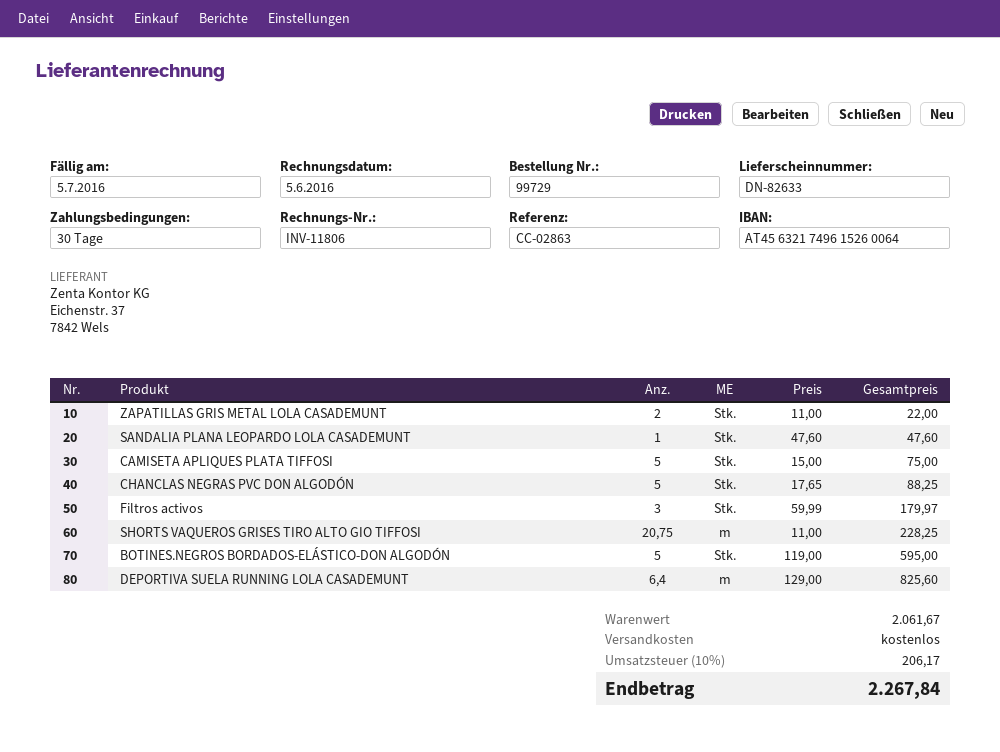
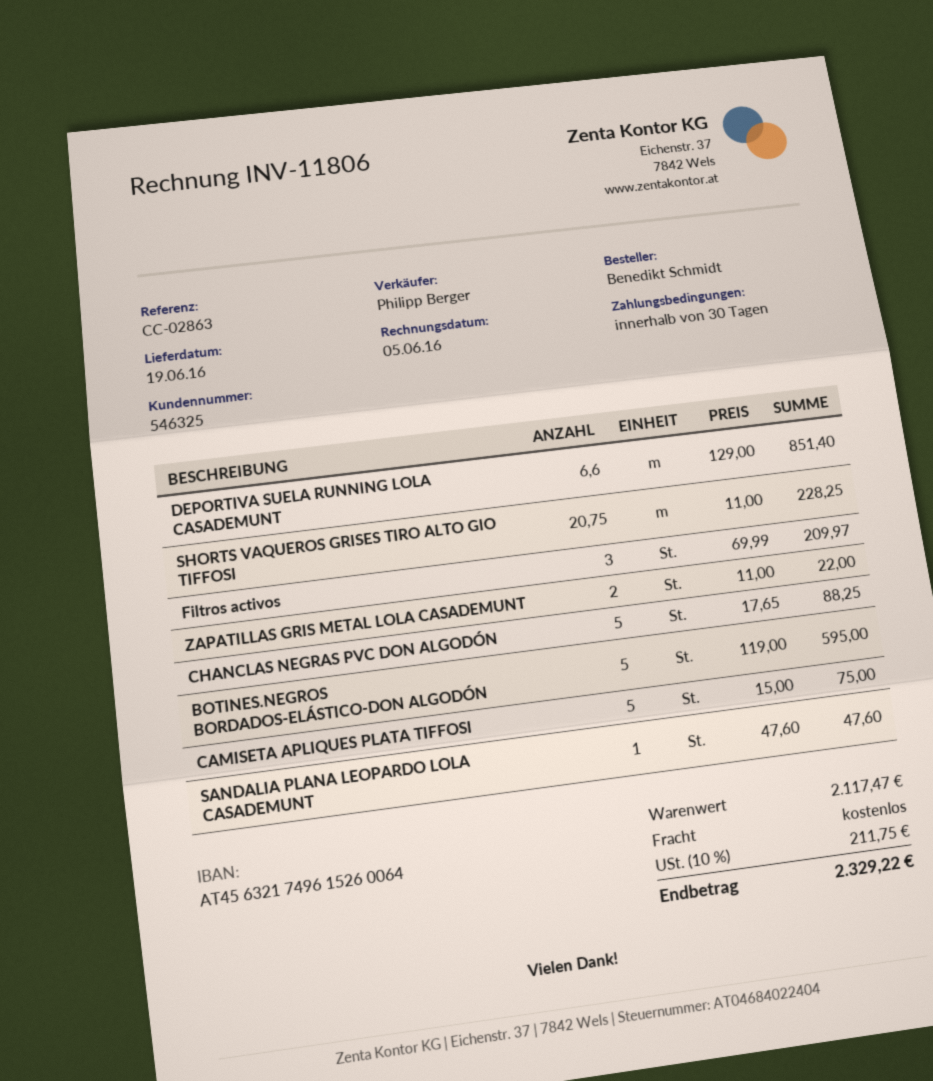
Filtros activos: 3 x 59.99 = 179.97 -> 3 x 69.99 = 209.97
DEPORTIVA SUELA RUNNING LOLA CASADEMUNT: 6.4 x 129.00 = 825.60 -> 6.6 x 129.00 = 851.40
subtotal: 2061.67 -> 2117.47
tax: 10% = 206.17 -> 10% = 211.75
total: 2267.84 -> 2329.22

